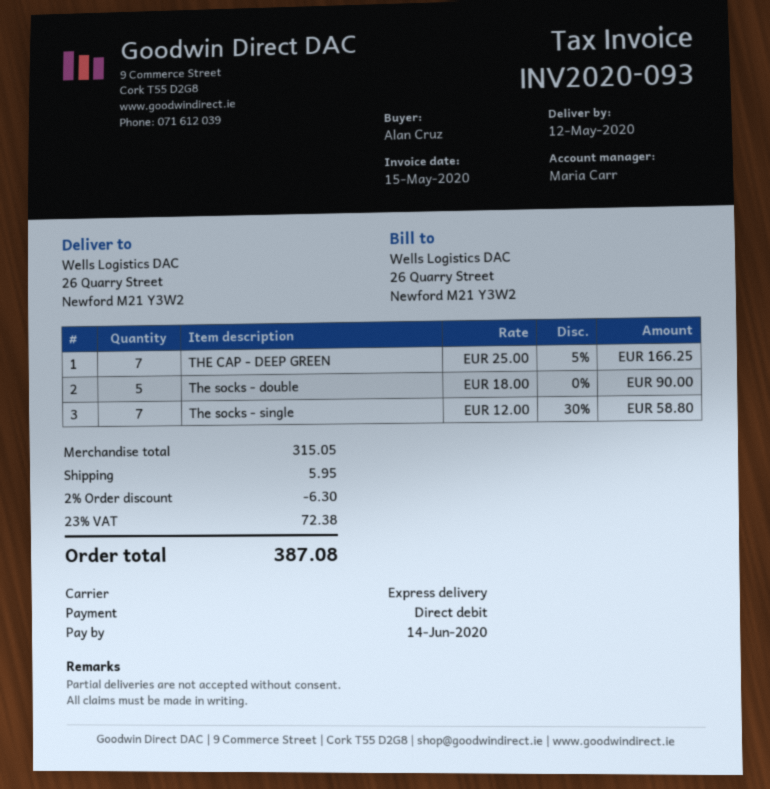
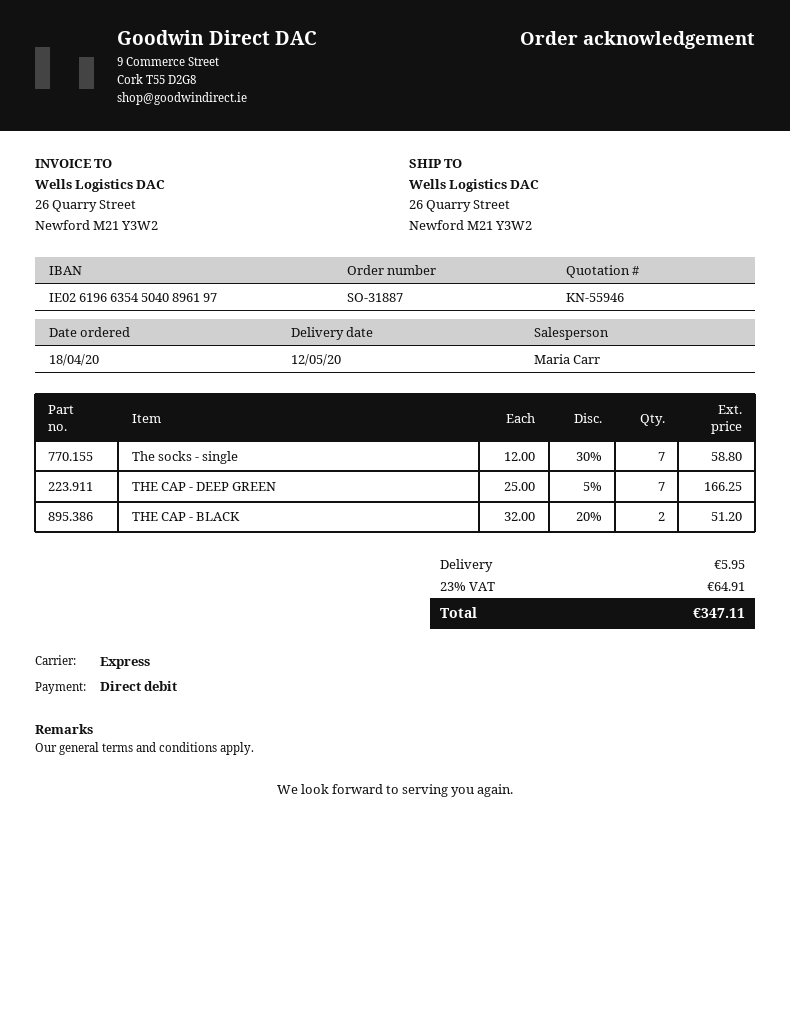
The socks - double: 5 x 18.00 = 90.00 -> none
THE CAP - BLACK: none -> 2 x 32.00 - 20% = 51.20
discount: 2% = 6.30 -> none
tax: 23% = 72.38 -> 23% = 64.91
total: 387.08 -> 347.11

